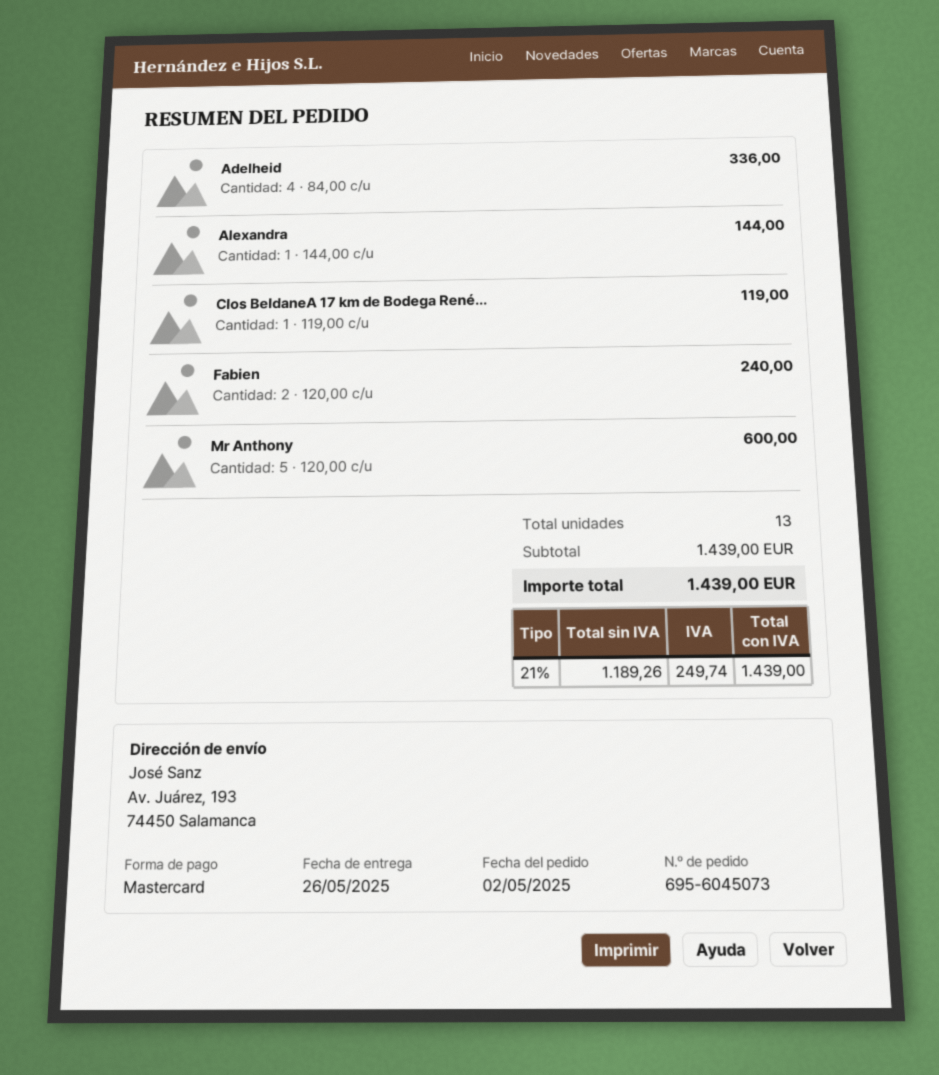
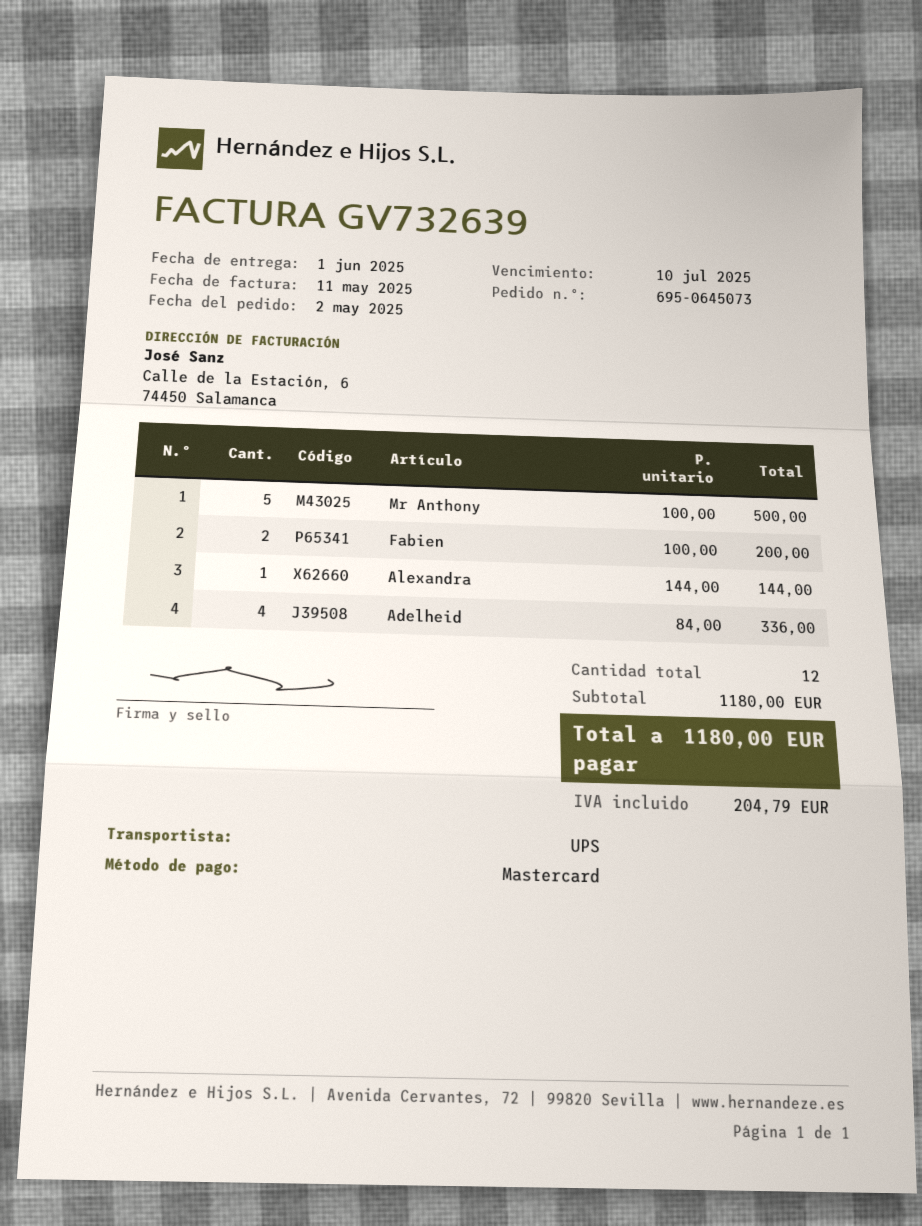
order number: 695-6045073 -> 695-0645073
delivery date: 2025-05-26 -> 2025-06-01
Clos BeldaneA 17 km de Bodega René...: 1 x 119.00 = 119.00 -> none
Fabien: 2 x 120.00 = 240.00 -> 2 x 100.00 = 200.00
Mr Anthony: 5 x 120.00 = 600.00 -> 5 x 100.00 = 500.00
total quantity: 13 -> 12
subtotal: 1439.00 -> 1180.00
tax: 249.74 -> 204.79
total: 1439.00 -> 1180.00

